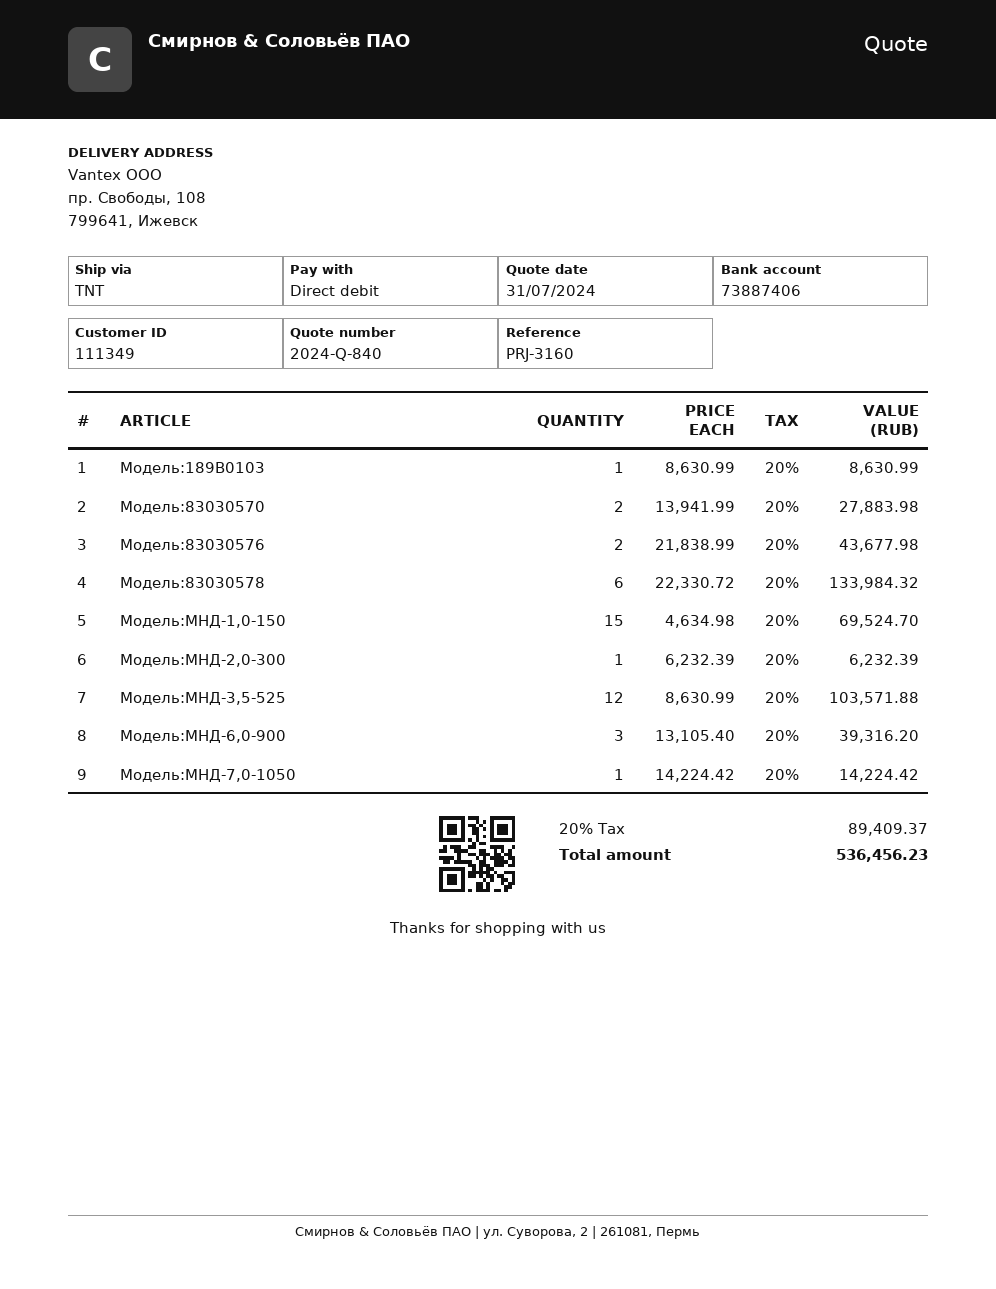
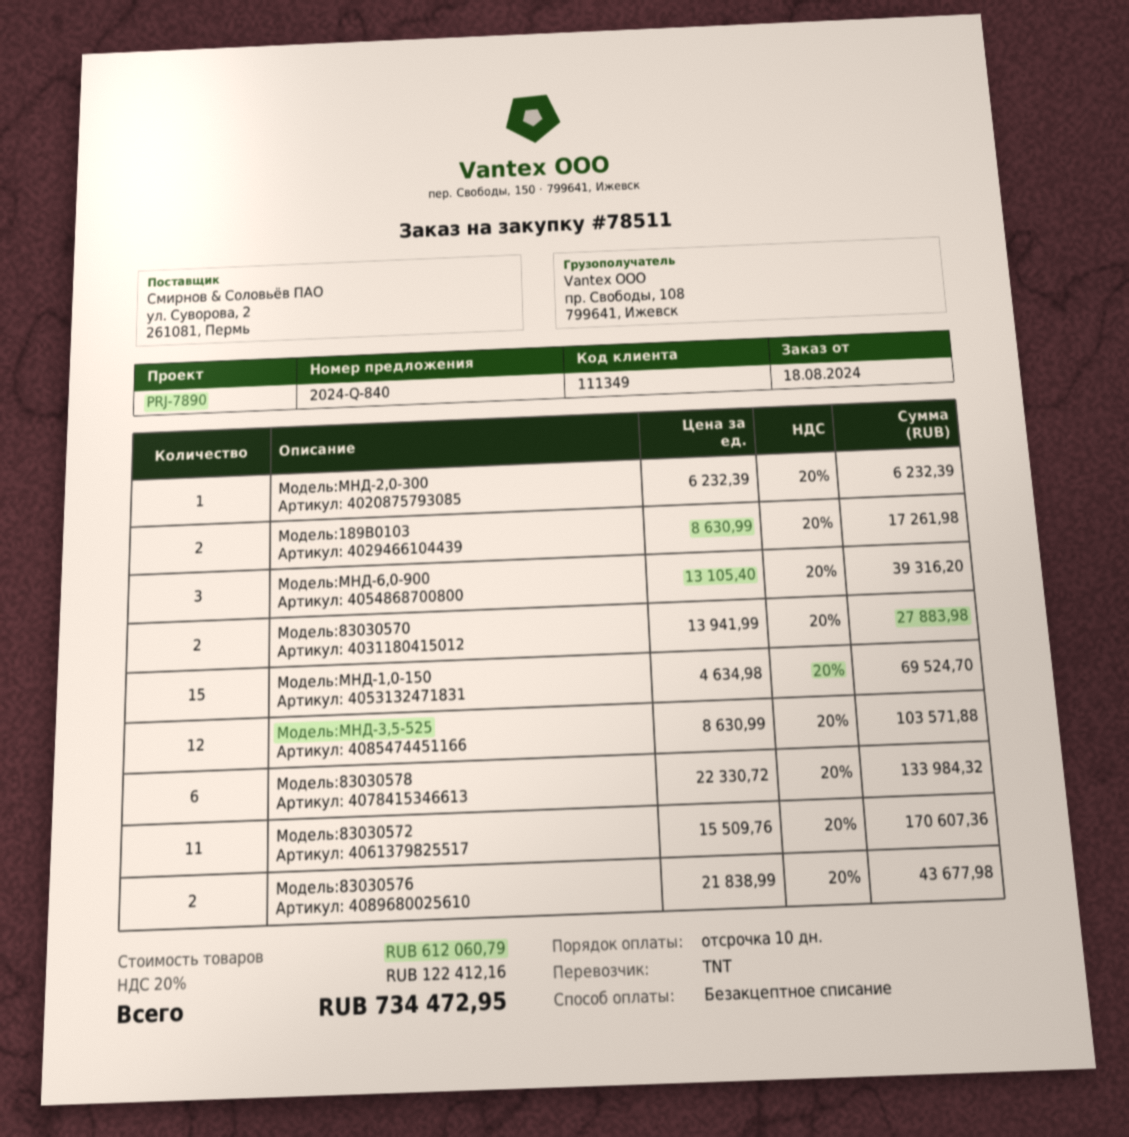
reference: PRJ-3160 -> PRJ-7890
Модель:189B0103: 1 x 8630.99 = 8630.99 -> 2 x 8630.99 = 17261.98
Модель:МНД-7,0-1050: 1 x 14224.42 = 14224.42 -> none
Модель:83030572: none -> 11 x 15509.76 = 170607.36
tax: 20% = 89409.37 -> 20% = 122412.16
total: 536456.23 -> 734472.95

